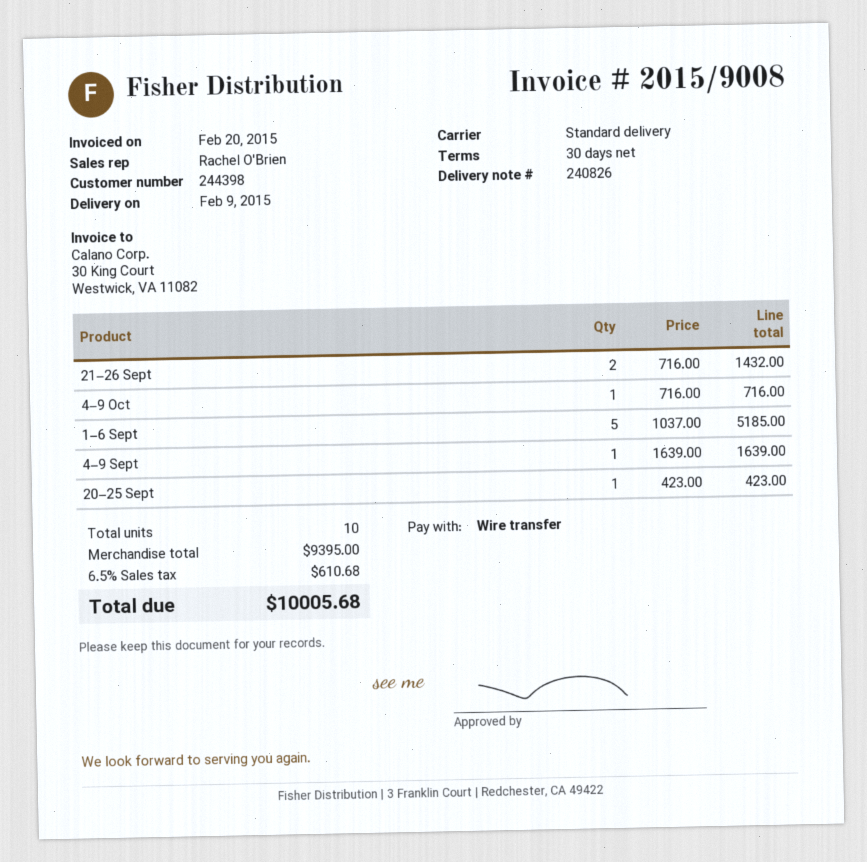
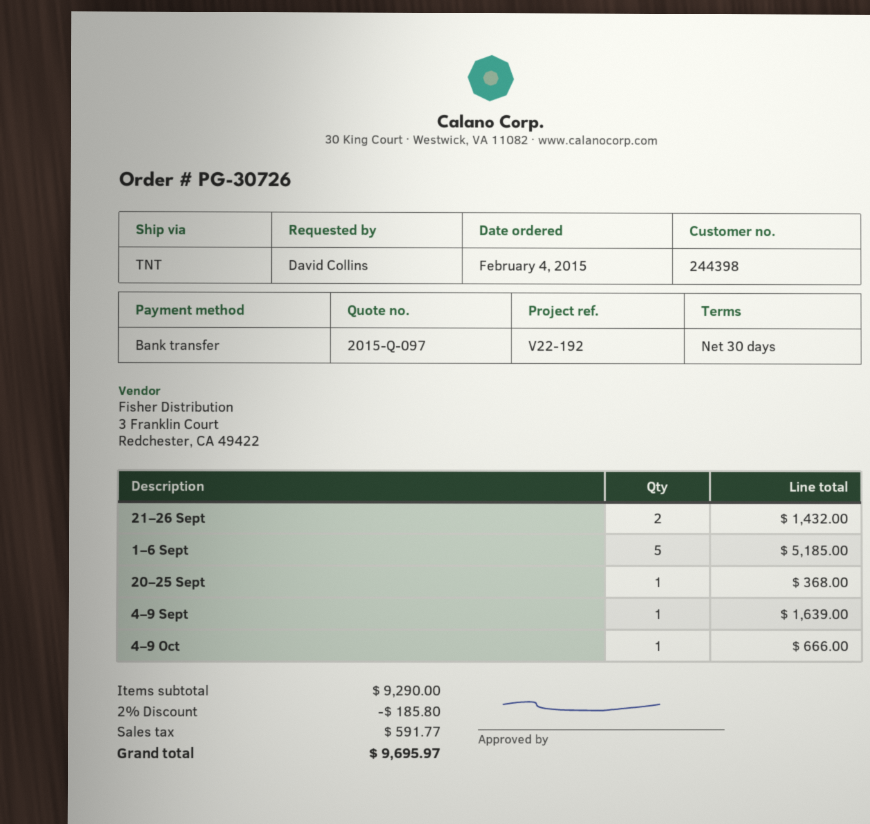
shipping method: standard -> TNT
4–9 Oct: 1 for 716.00 -> 1 for 666.00
20–25 Sept: 1 for 423.00 -> 1 for 368.00
subtotal: 9395.00 -> 9290.00
discount: none -> 2% = 185.80
tax: 610.68 -> 591.77
total: 10005.68 -> 9695.97

